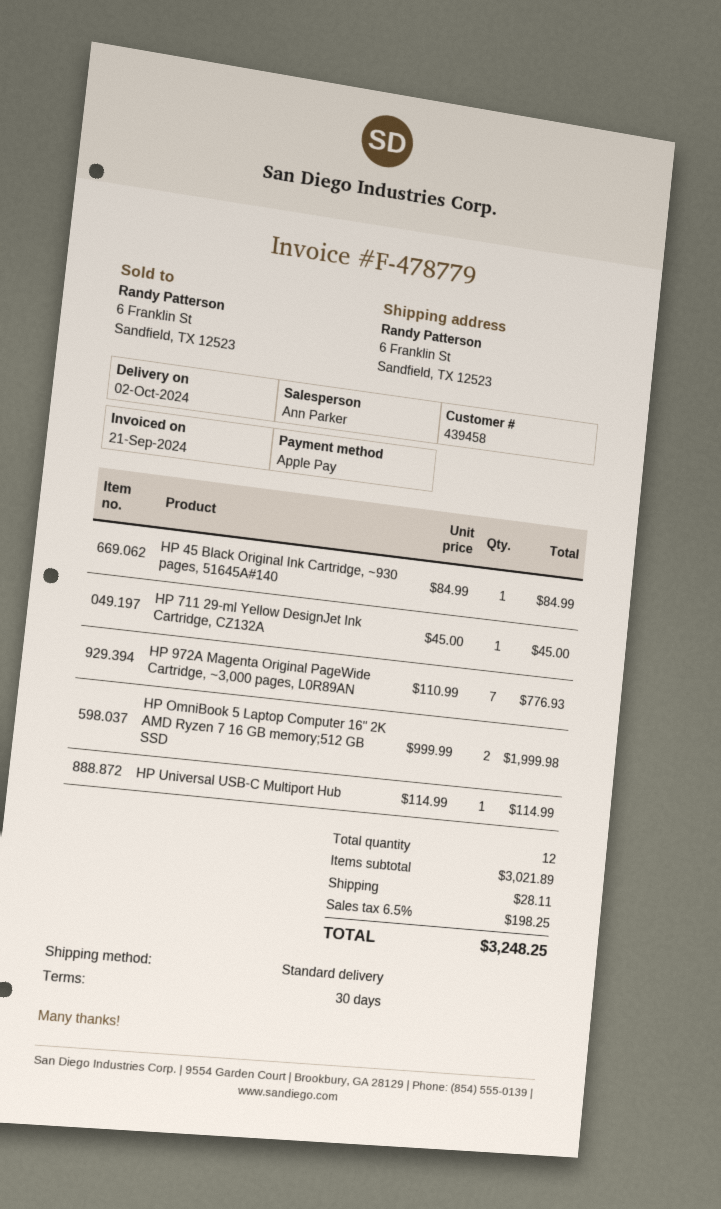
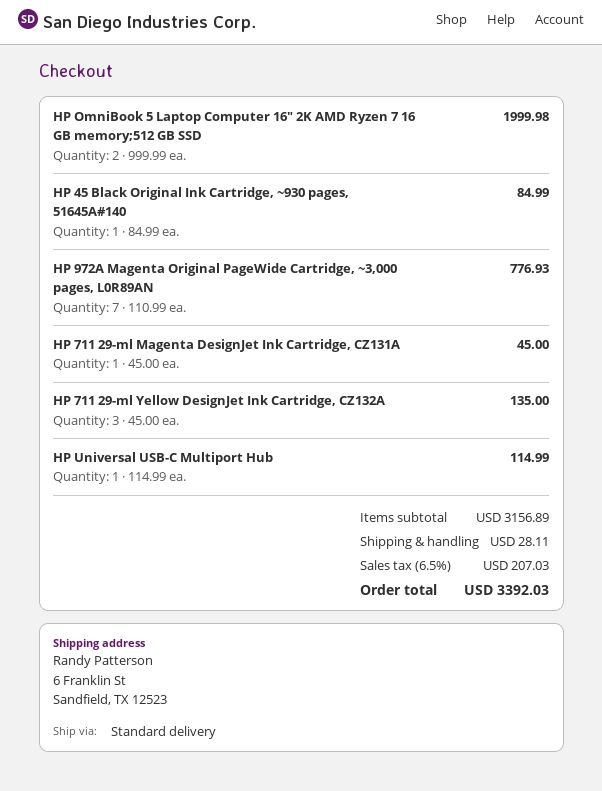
HP 711 29-ml Yellow DesignJet Ink Cartridge, CZ132A: 1 x 45.00 = 45.00 -> 3 x 45.00 = 135.00
HP 711 29-ml Magenta DesignJet Ink Cartridge, CZ131A: none -> 1 x 45.00 = 45.00
subtotal: 3021.89 -> 3156.89
tax: 6.5% = 198.25 -> 6.5% = 207.03
total: 3248.25 -> 3392.03

